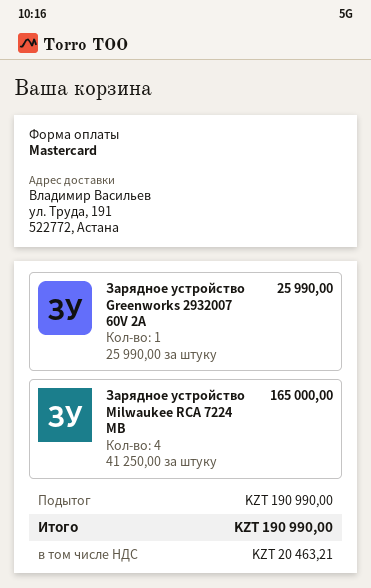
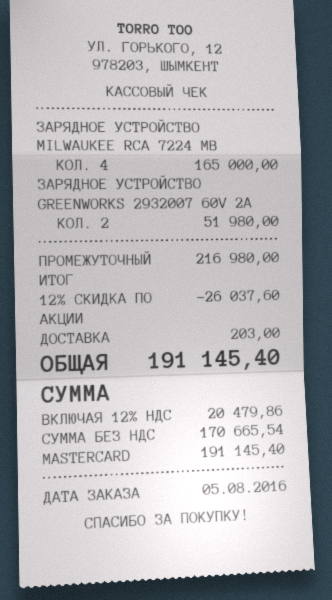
Зарядное устройство Greenworks 2932007 60V 2А: 1 for 25990.00 -> 2 for 51980.00
subtotal: 190990.00 -> 216980.00
discount: none -> 12% = 26037.60
shipping: none -> 203.00
tax: 20463.21 -> 20479.86
total: 190990.00 -> 191145.40

